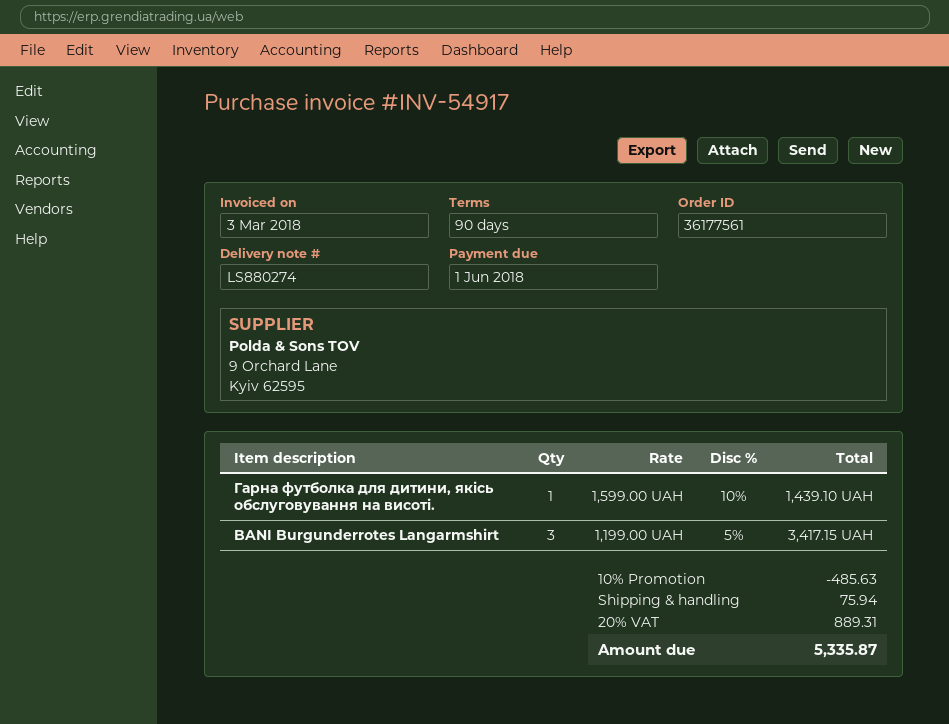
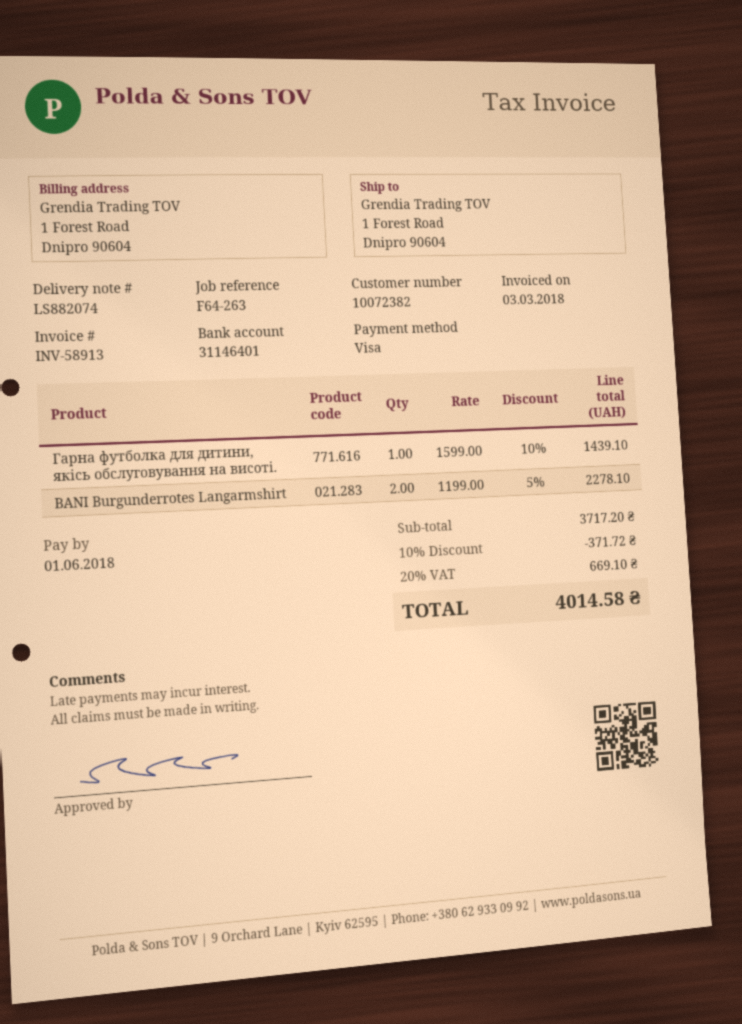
delivery note number: LS880274 -> LS882074
invoice number: INV-54917 -> INV-58913
BANI Burgunderrotes Langarmshirt: 3 x 1199.00 - 5% = 3417.15 -> 2 x 1199.00 - 5% = 2278.10
discount: 10% = 485.63 -> 10% = 371.72
shipping: 75.94 -> none
tax: 20% = 889.31 -> 20% = 669.10
total: 5335.87 -> 4014.58

